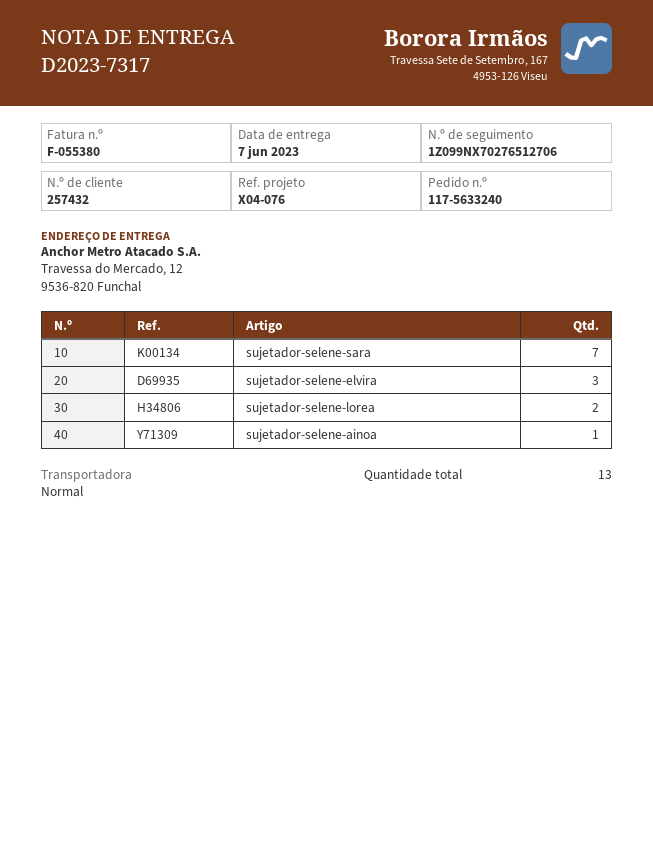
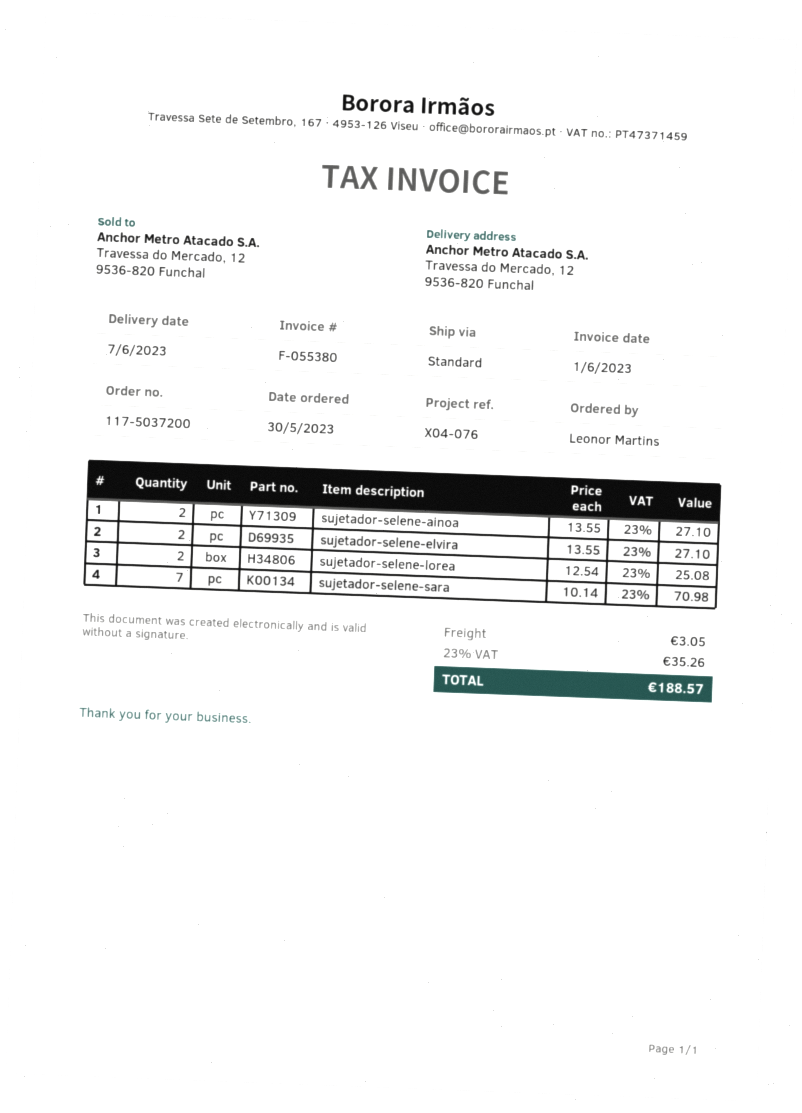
order number: 117-5633240 -> 117-5037200
sujetador-selene-elvira: 3 -> 2
sujetador-selene-ainoa: 1 -> 2

